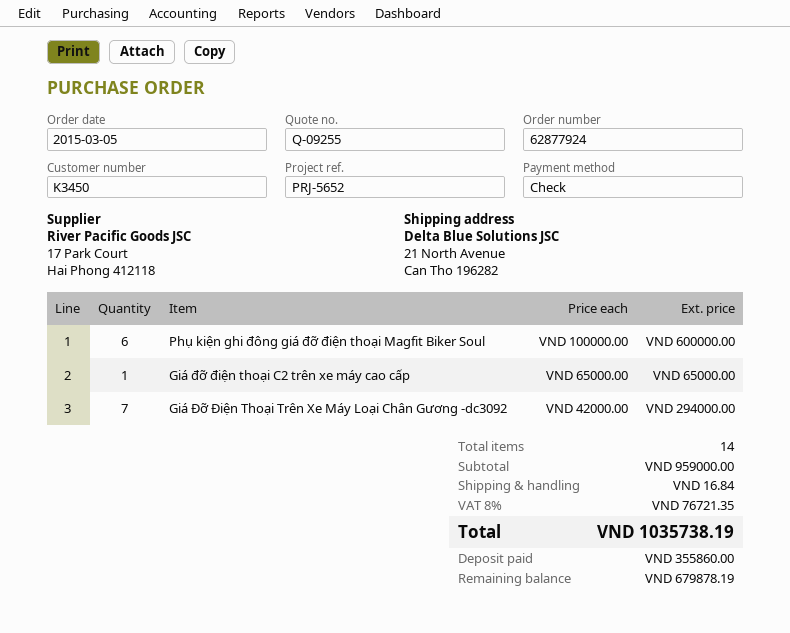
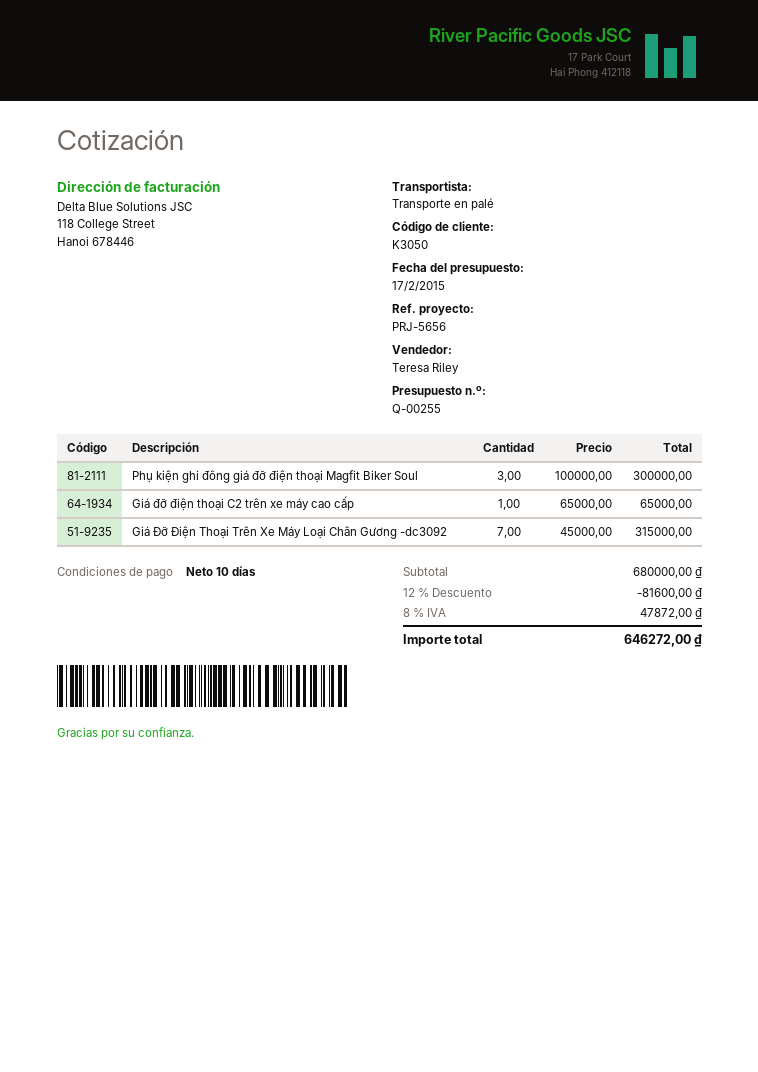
quote number: Q-09255 -> Q-00255
customer number: K3450 -> K3050
reference: PRJ-5652 -> PRJ-5656
Phụ kiện ghi đông giá đỡ điện thoại Magfit Biker Soul: 6 x 100000.00 = 600000.00 -> 3 x 100000.00 = 300000.00
Giá Đỡ Điện Thoại Trên Xe Máy Loại Chân Gương -dc3092: 7 x 42000.00 = 294000.00 -> 7 x 45000.00 = 315000.00
subtotal: 959000.00 -> 680000.00
discount: none -> 12% = 81600.00
shipping: 16.84 -> none
tax: 8% = 76721.35 -> 8% = 47872.00
total: 1035738.19 -> 646272.00

